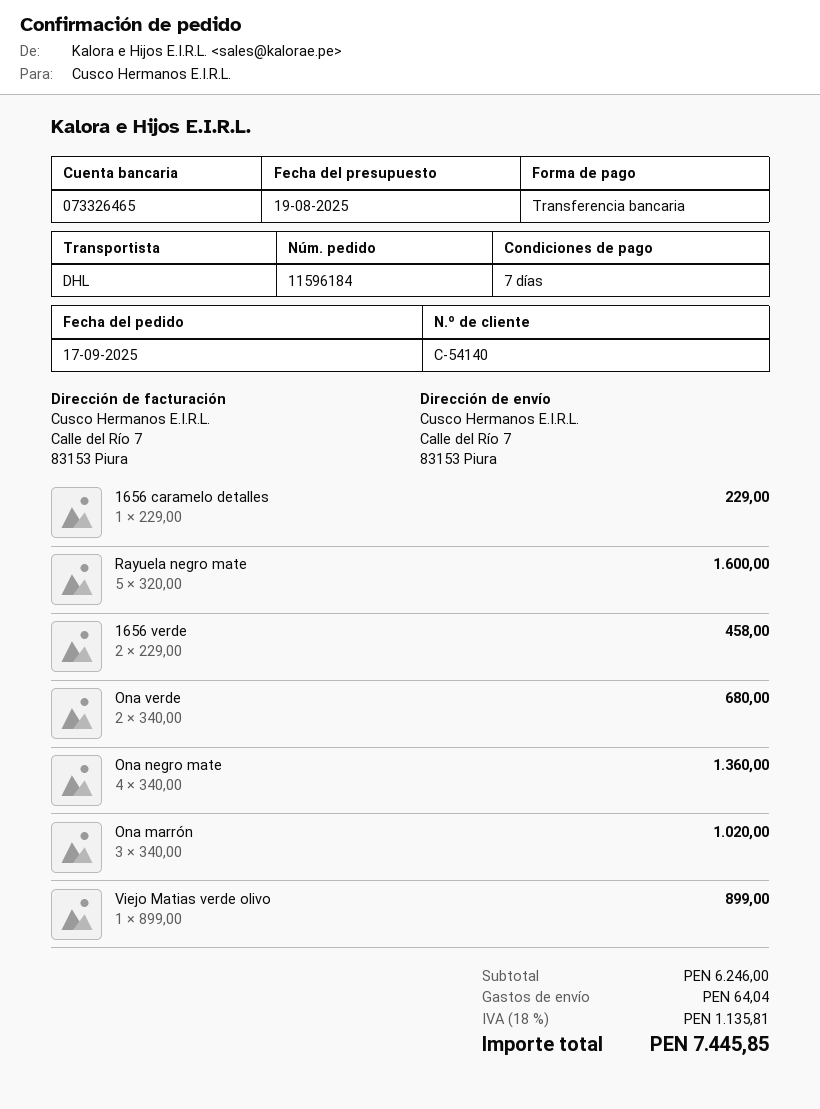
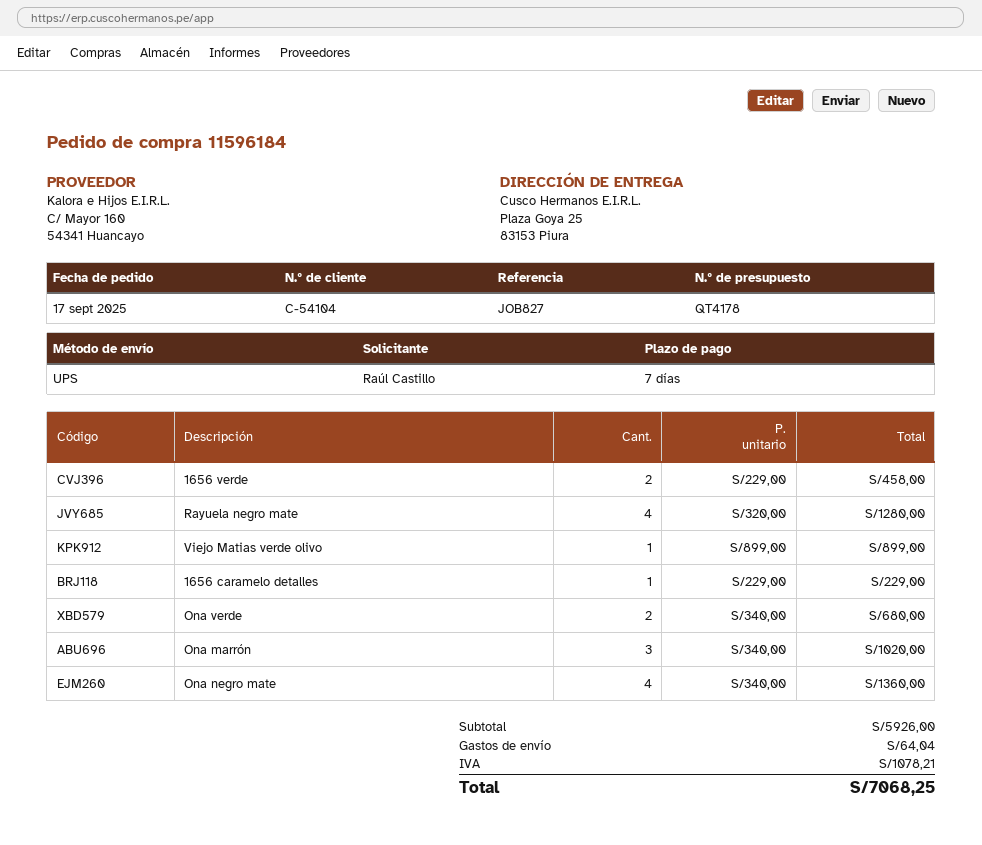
customer number: C-54140 -> C-54104
shipping method: DHL -> UPS
ship to: Calle del Río 7, 83153 Piura -> Plaza Goya 25, 83153 Piura
Rayuela negro mate: 5 x 320.00 = 1600.00 -> 4 x 320.00 = 1280.00
subtotal: 6246.00 -> 5926.00
tax: 1135.81 -> 1078.21
total: 7445.85 -> 7068.25

